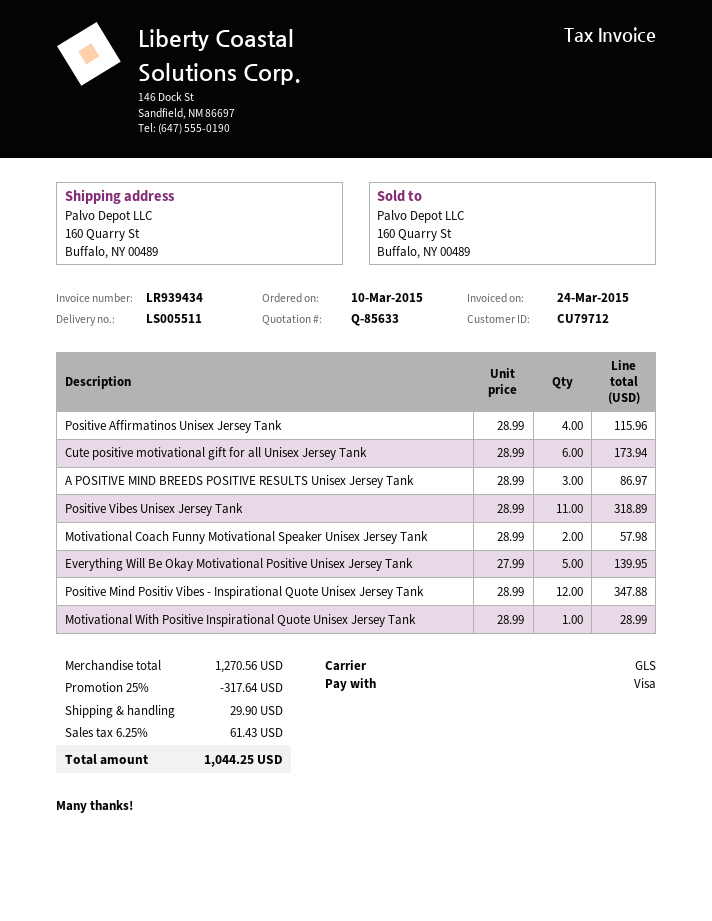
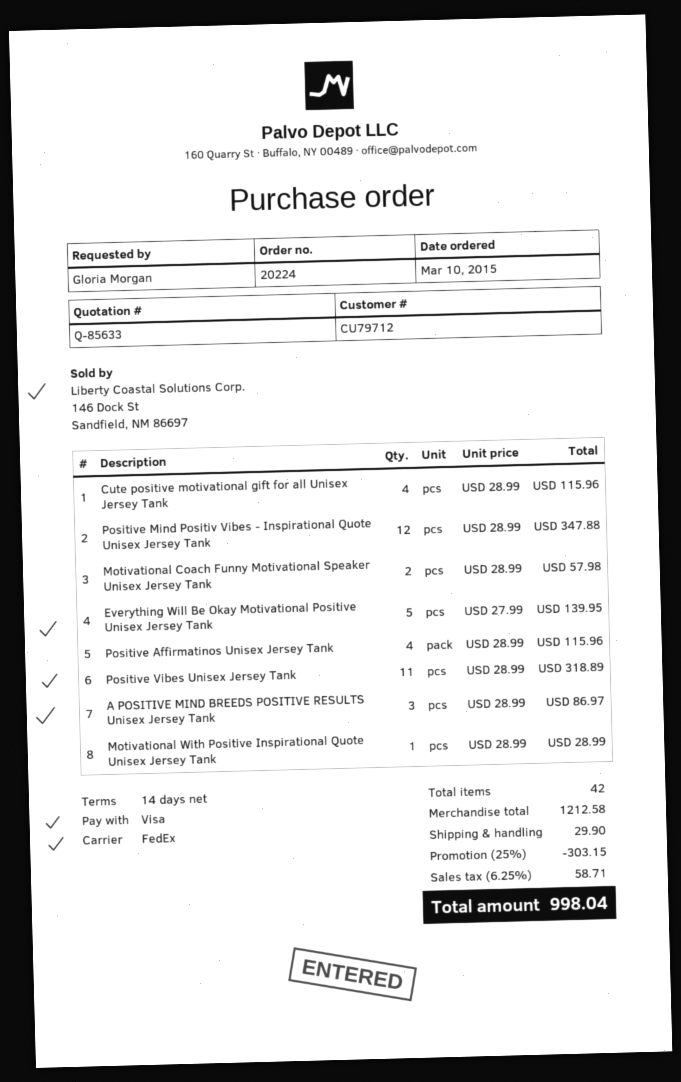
shipping method: GLS -> FedEx
Cute positive motivational gift for all Unisex Jersey Tank: 6 x 28.99 = 173.94 -> 4 x 28.99 = 115.96
subtotal: 1270.56 -> 1212.58
discount: 25% = 317.64 -> 25% = 303.15
tax: 6.25% = 61.43 -> 6.25% = 58.71
total: 1044.25 -> 998.04

